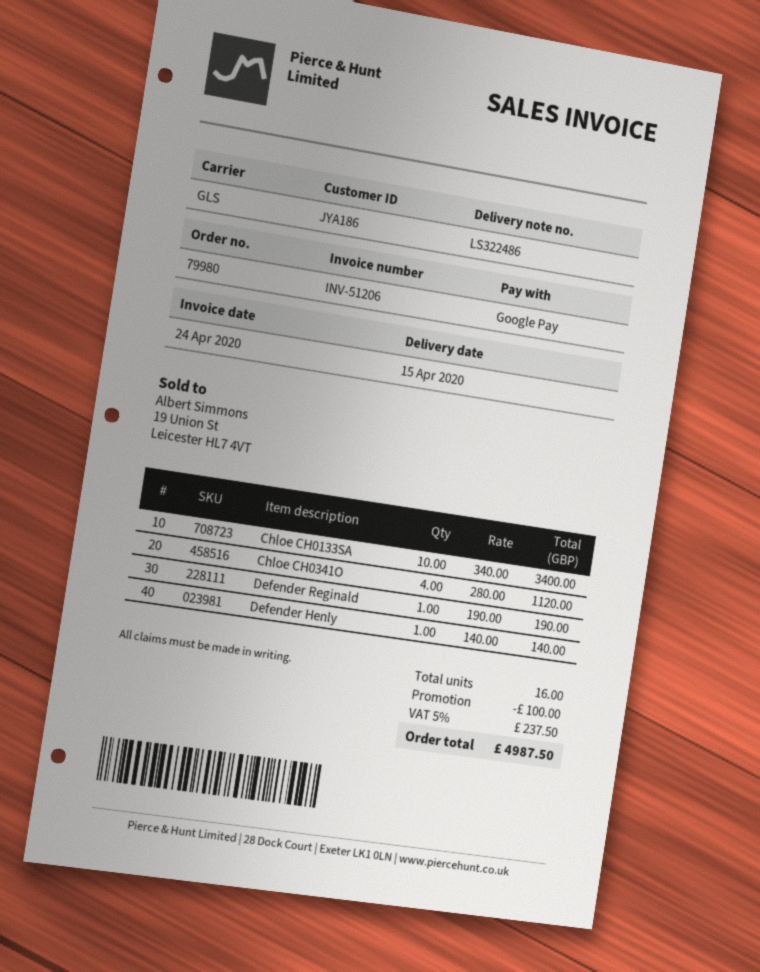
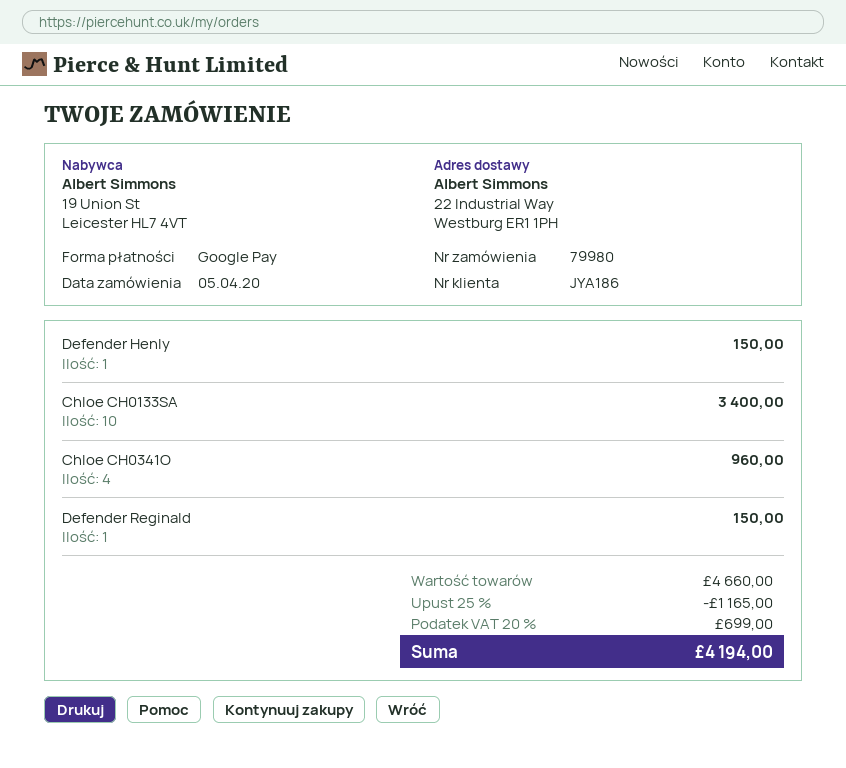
Chloe CH0341O: 4 for 1120.00 -> 4 for 960.00
Defender Reginald: 1 for 190.00 -> 1 for 150.00
Defender Henly: 1 for 140.00 -> 1 for 150.00
discount: 100.00 -> 1165.00
tax: 5% = 237.50 -> 20% = 699.00
total: 4987.50 -> 4194.00

